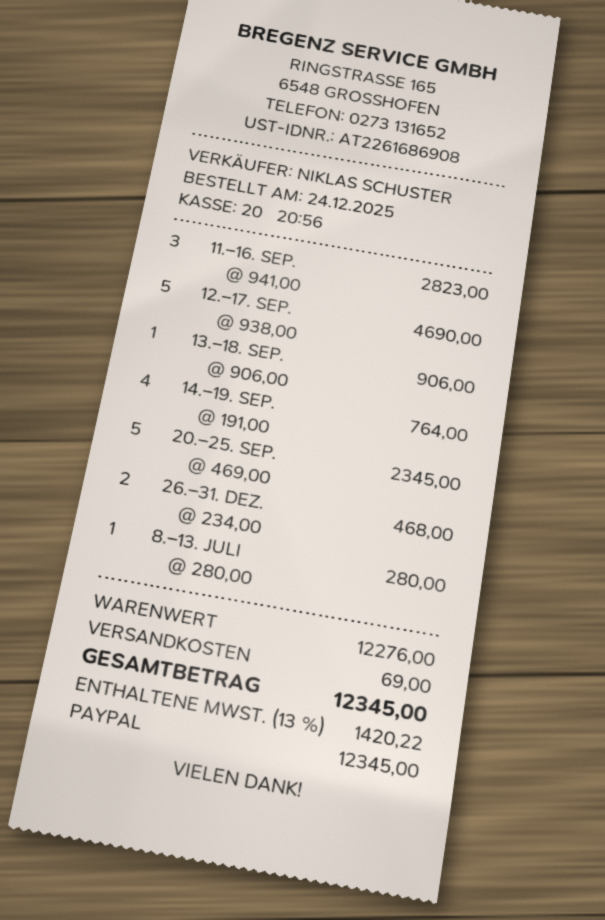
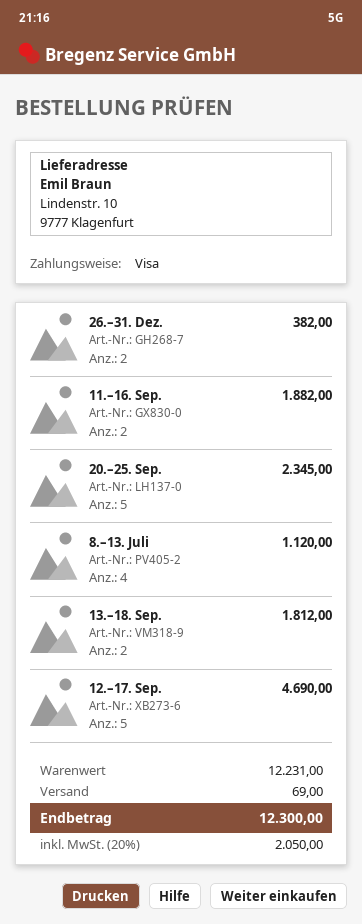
payment method: PayPal -> Visa
11.–16. SEP.: 3 for 2823.00 -> 2 for 1882.00
13.–18. SEP.: 1 for 906.00 -> 2 for 1812.00
14.–19. SEP.: 4 for 764.00 -> none
26.–31. DEZ.: 2 for 468.00 -> 2 for 382.00
8.–13. JULI: 1 for 280.00 -> 4 for 1120.00
subtotal: 12276.00 -> 12231.00
tax: 13% = 1420.22 -> 20% = 2050.00
total: 12345.00 -> 12300.00

